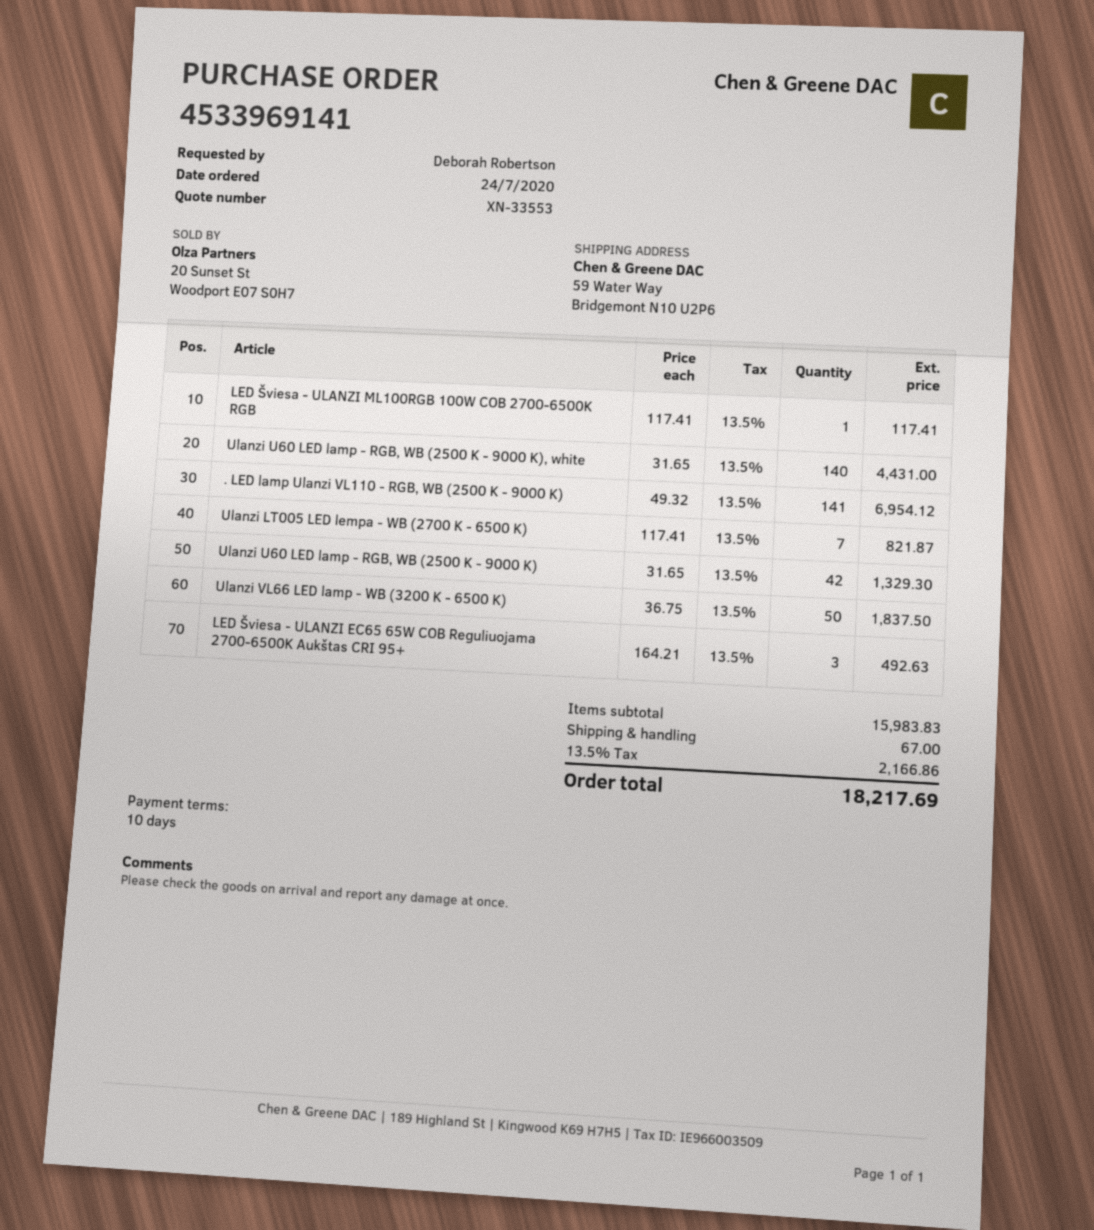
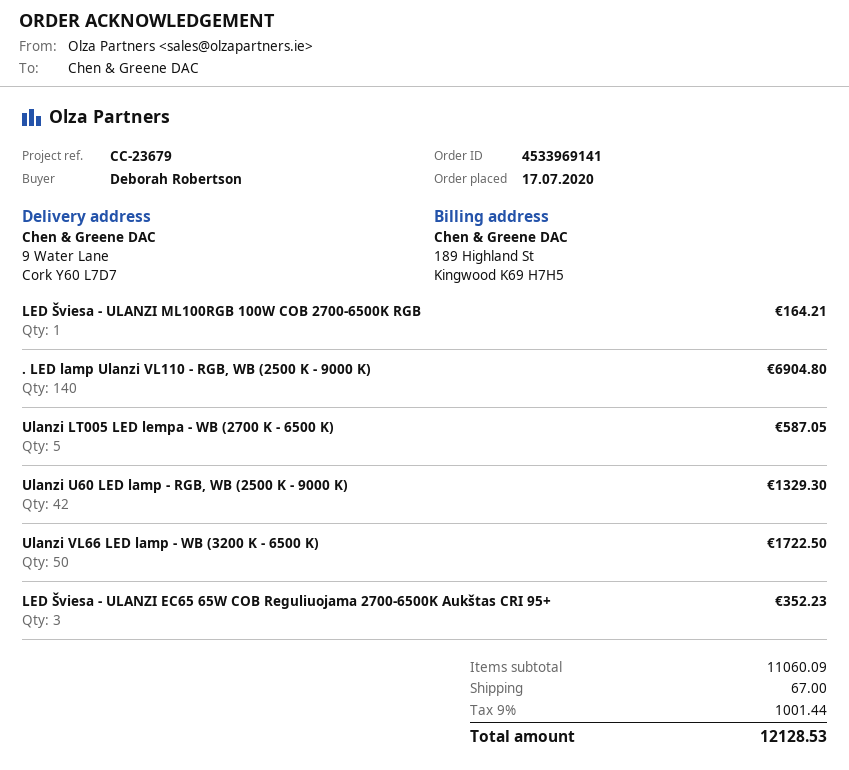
order date: 2020-07-24 -> 2020-07-17
ship to: 59 Water Way, Bridgemont N10 U2P6 -> 9 Water Lane, Cork Y60 L7D7
LED Šviesa - ULANZI ML100RGB 100W COB 2700-6500K RGB: 1 for 117.41 -> 1 for 164.21
Ulanzi U60 LED lamp - RGB, WB (2500 K - 9000 K), white: 140 for 4431.00 -> none
. LED lamp Ulanzi VL110 - RGB, WB (2500 K - 9000 K): 141 for 6954.12 -> 140 for 6904.80
Ulanzi LT005 LED lempa - WB (2700 K - 6500 K): 7 for 821.87 -> 5 for 587.05
Ulanzi VL66 LED lamp - WB (3200 K - 6500 K): 50 for 1837.50 -> 50 for 1722.50
LED Šviesa - ULANZI EC65 65W COB Reguliuojama 2700-6500K Aukštas CRI 95+: 3 for 492.63 -> 3 for 352.23
subtotal: 15983.83 -> 11060.09
tax: 13.5% = 2166.86 -> 9% = 1001.44
total: 18217.69 -> 12128.53

